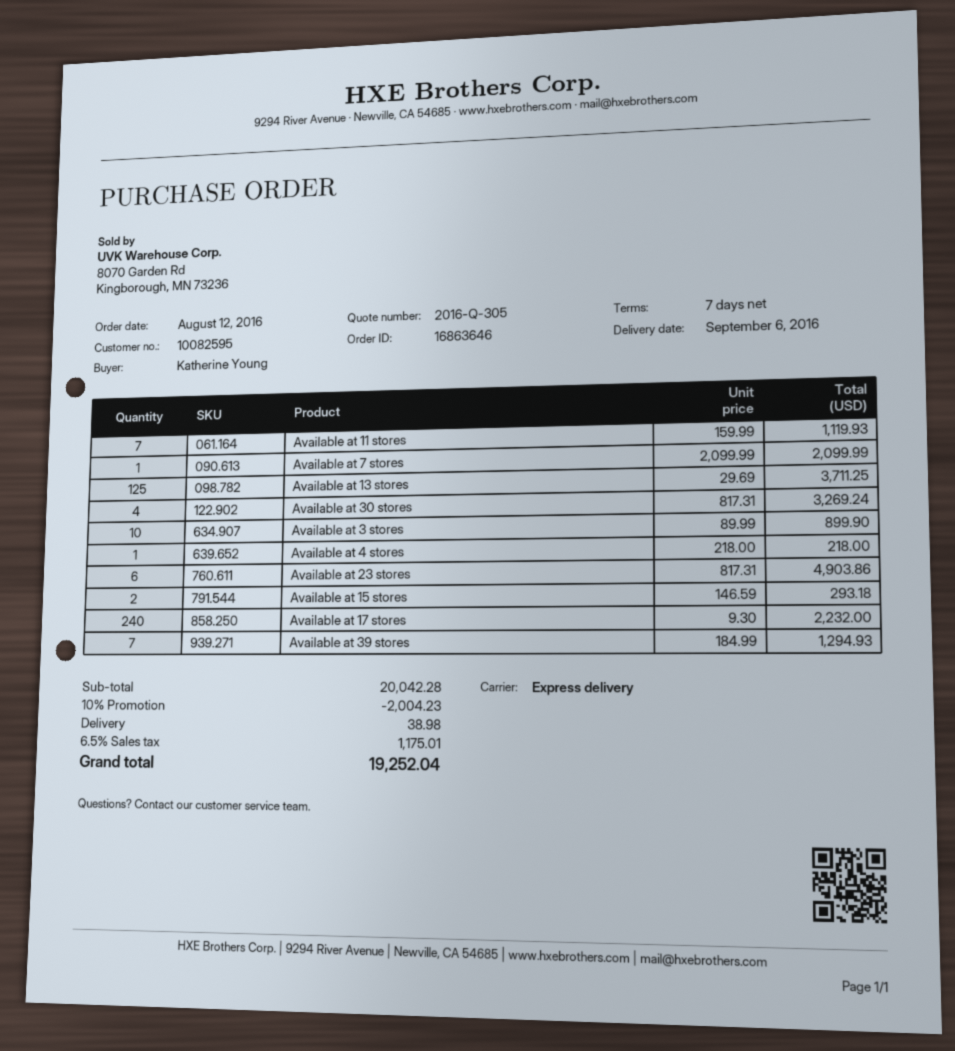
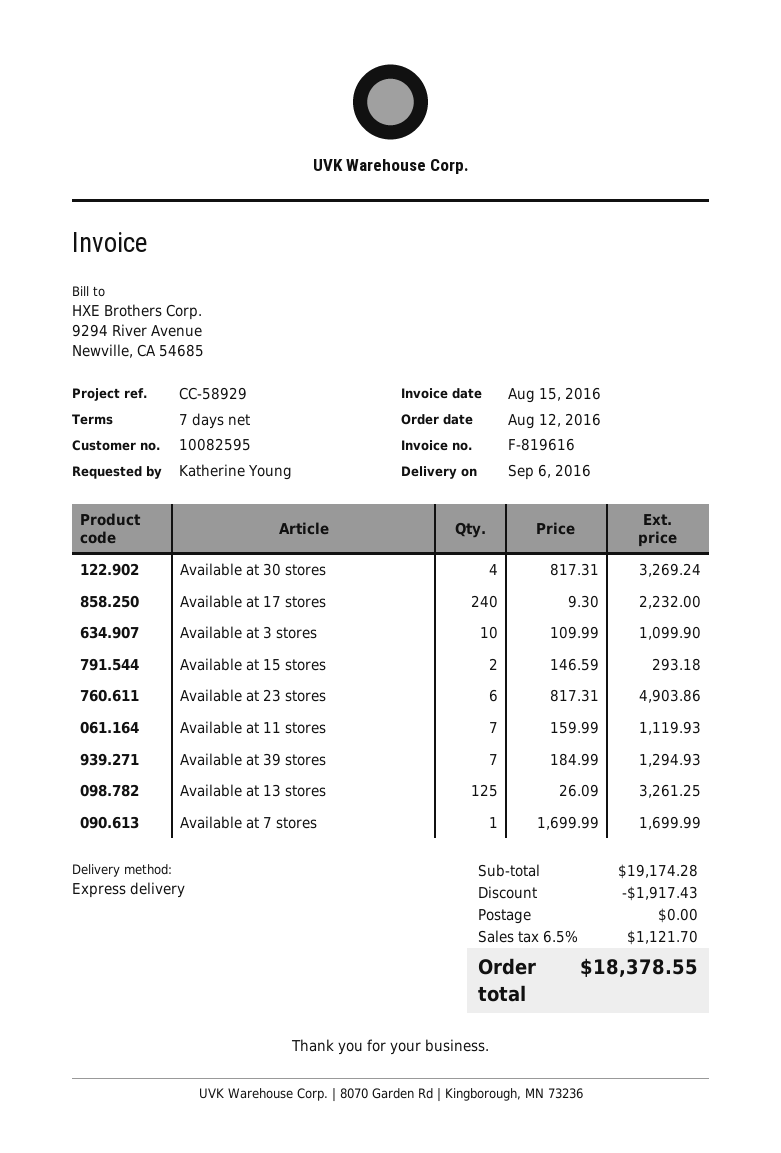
Available at 7 stores: 1 x 2099.99 = 2099.99 -> 1 x 1699.99 = 1699.99
Available at 13 stores: 125 x 29.69 = 3711.25 -> 125 x 26.09 = 3261.25
Available at 3 stores: 10 x 89.99 = 899.90 -> 10 x 109.99 = 1099.90
Available at 4 stores: 1 x 218.00 = 218.00 -> none
subtotal: 20042.28 -> 19174.28
discount: 2004.23 -> 1917.43
shipping: 38.98 -> 0.00
tax: 6.5% = 1175.01 -> 6.5% = 1121.70
total: 19252.04 -> 18378.55

